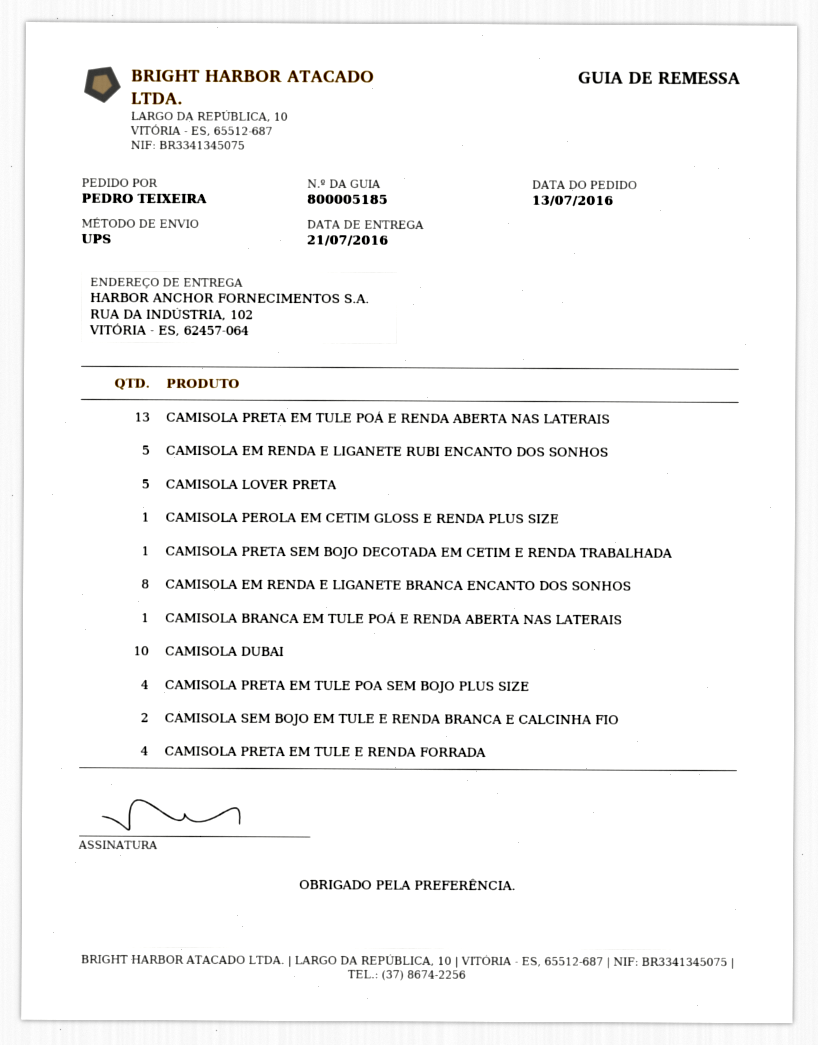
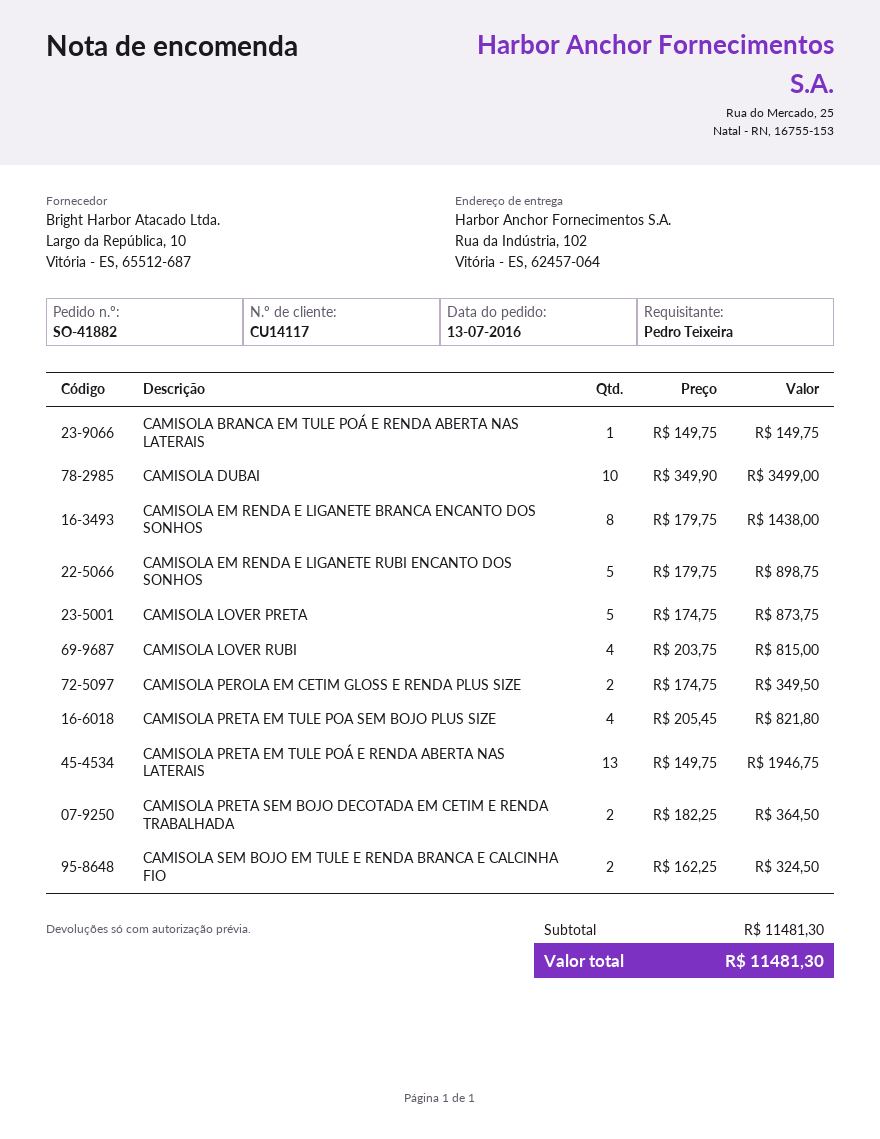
CAMISOLA PEROLA EM CETIM GLOSS E RENDA PLUS SIZE: 1 -> 2
CAMISOLA PRETA SEM BOJO DECOTADA EM CETIM E RENDA TRABALHADA: 1 -> 2
CAMISOLA PRETA EM TULE E RENDA FORRADA: 4 -> none
CAMISOLA LOVER RUBI: none -> 4

